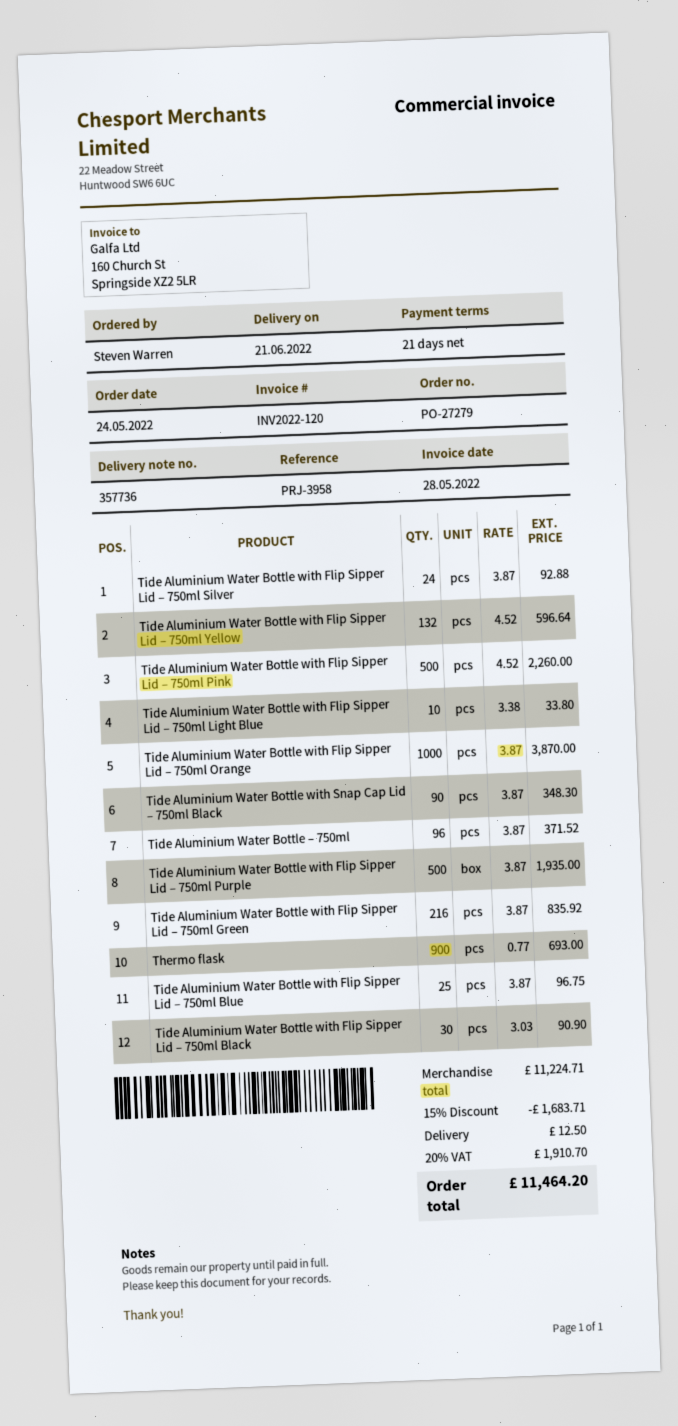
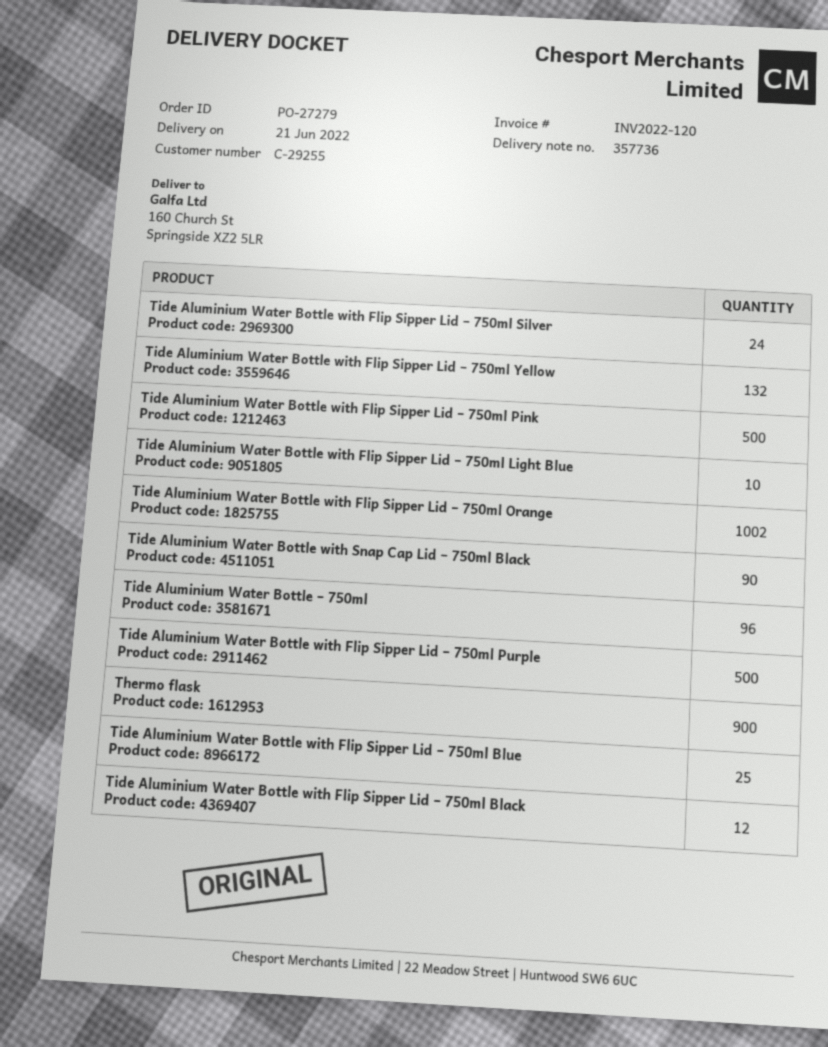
Tide Aluminium Water Bottle with Flip Sipper Lid – 750ml Orange: 1000 -> 1002
Tide Aluminium Water Bottle with Flip Sipper Lid – 750ml Green: 216 -> none
Tide Aluminium Water Bottle with Flip Sipper Lid – 750ml Black: 30 -> 12

